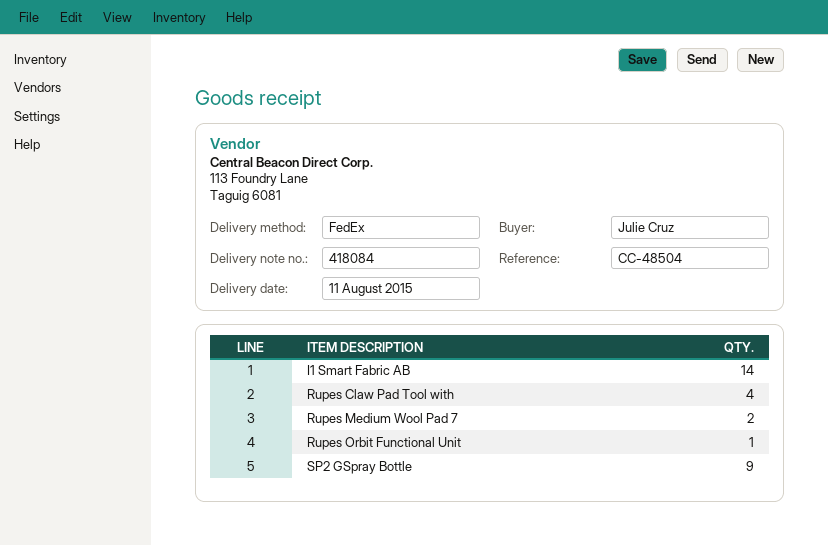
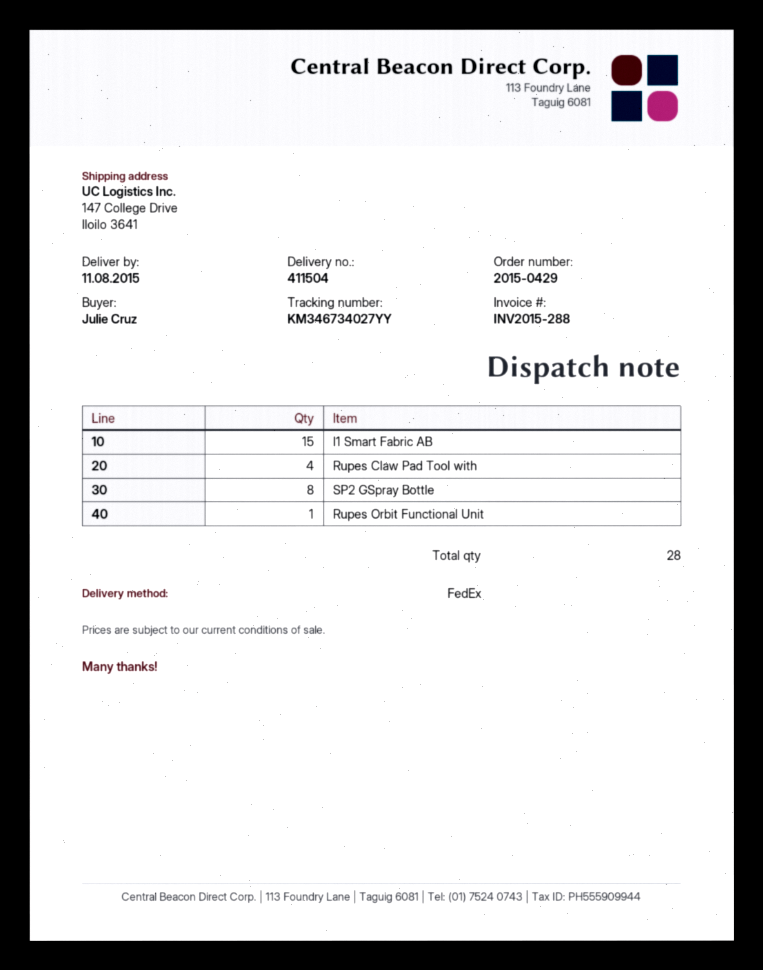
delivery note number: 418084 -> 411504
I1 Smart Fabric AB: 14 -> 15
Rupes Medium Wool Pad 7: 2 -> none
SP2 GSpray Bottle: 9 -> 8

